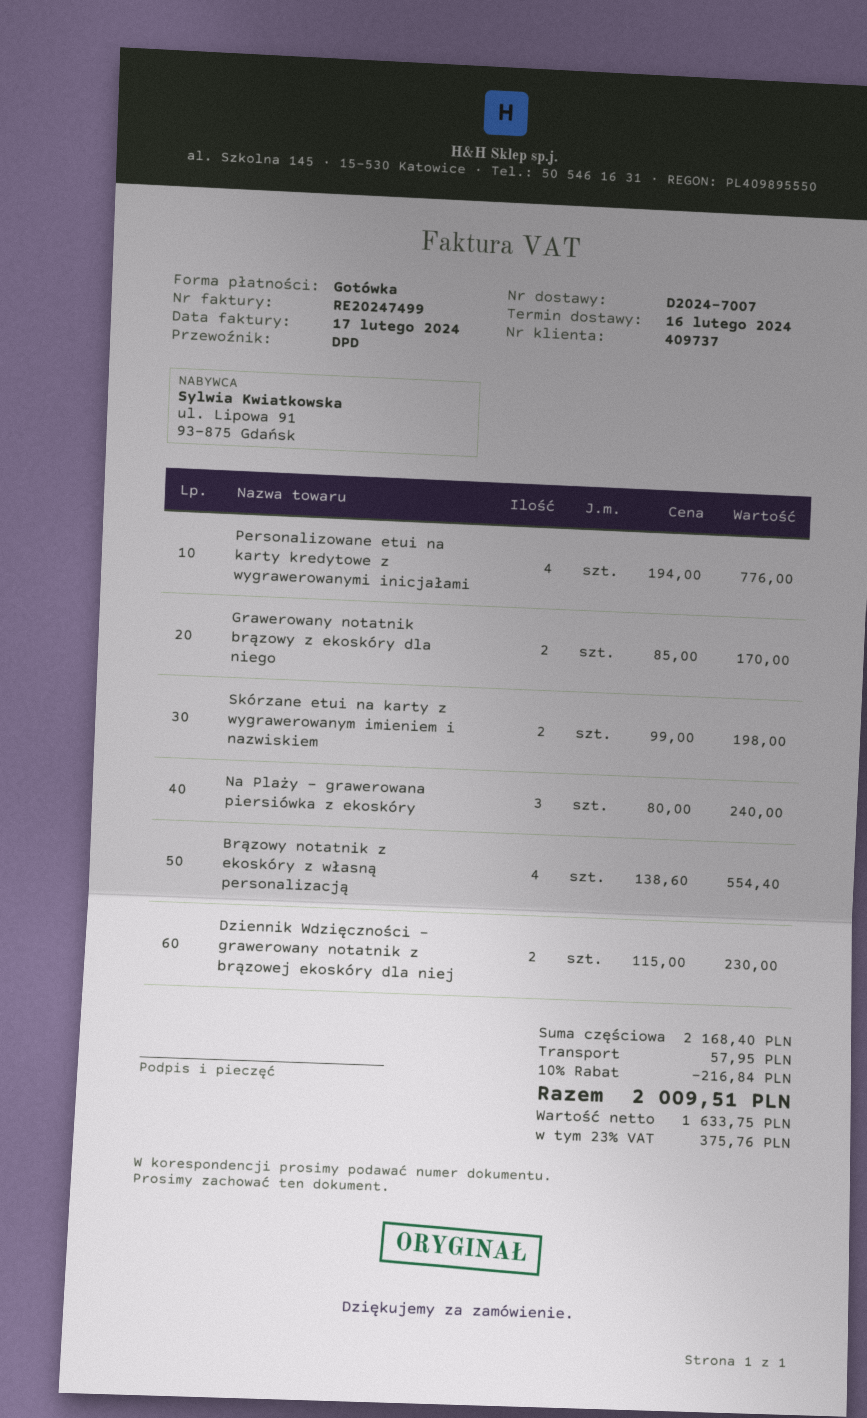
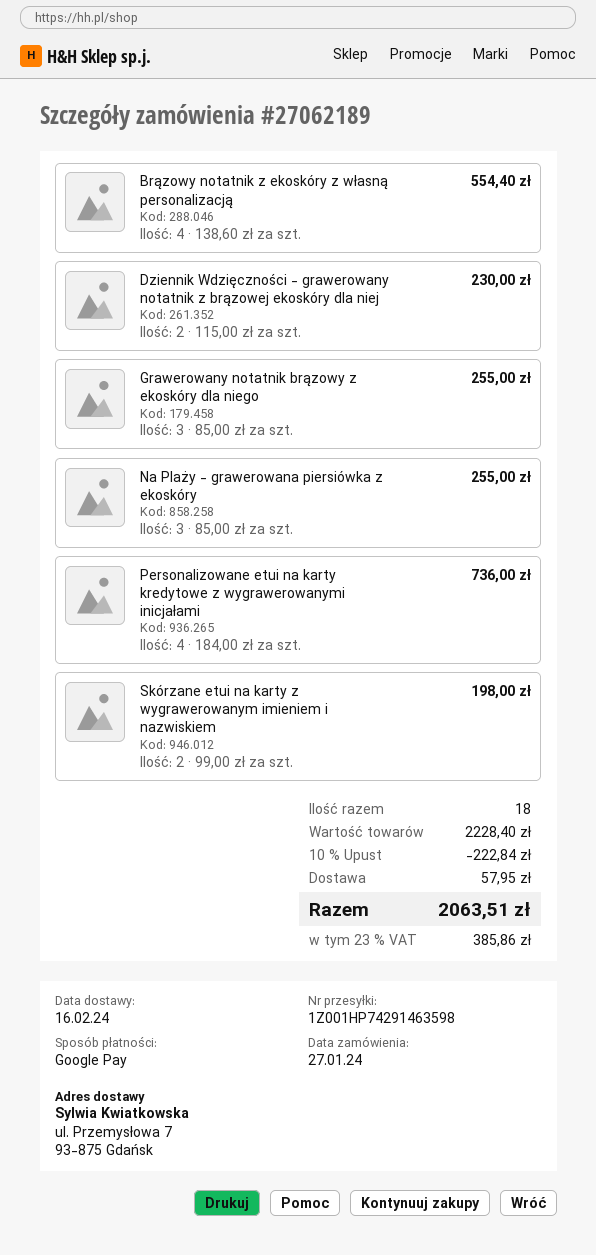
payment method: cash -> Google Pay
Personalizowane etui na karty kredytowe z wygrawerowanymi inicjałami: 4 x 194.00 = 776.00 -> 4 x 184.00 = 736.00
Grawerowany notatnik brązowy z ekoskóry dla niego: 2 x 85.00 = 170.00 -> 3 x 85.00 = 255.00
Na Plaży - grawerowana piersiówka z ekoskóry: 3 x 80.00 = 240.00 -> 3 x 85.00 = 255.00
subtotal: 2168.40 -> 2228.40
discount: 10% = 216.84 -> 10% = 222.84
tax: 23% = 375.76 -> 23% = 385.86
total: 2009.51 -> 2063.51

